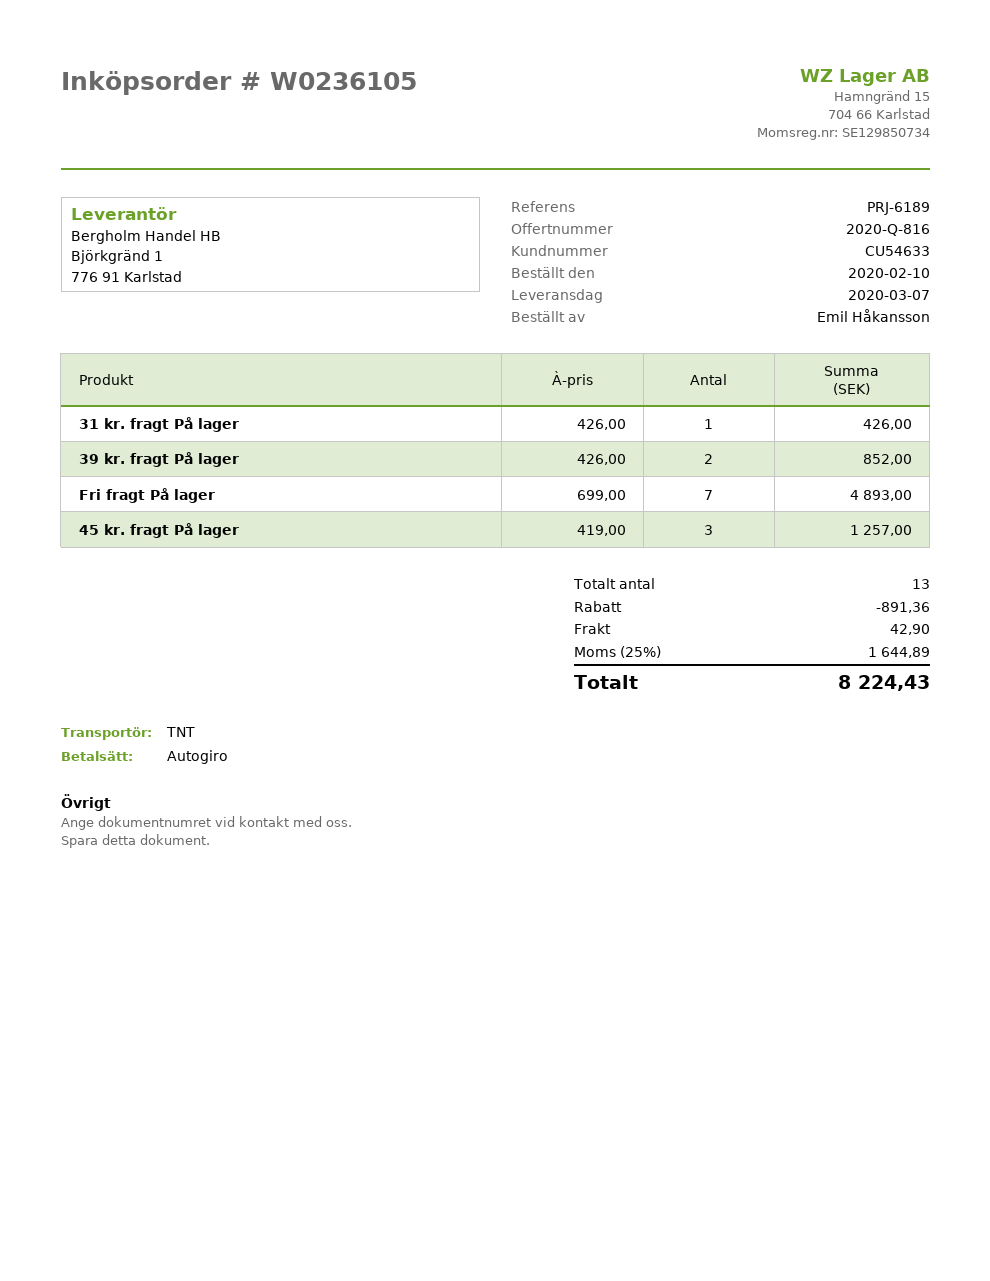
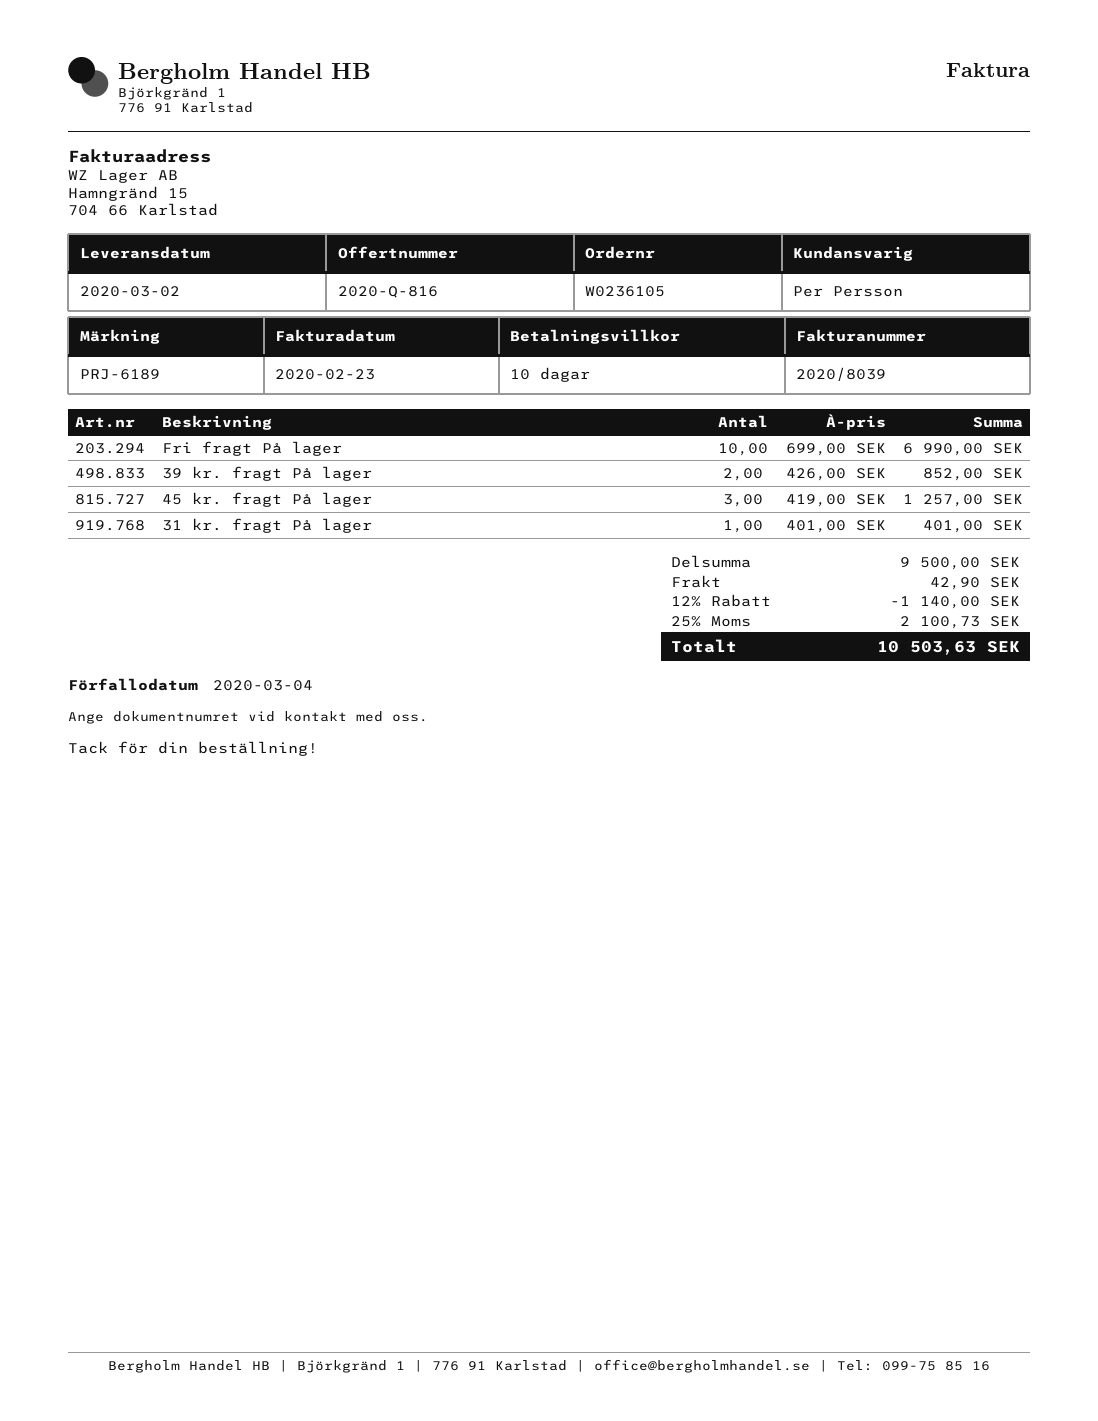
delivery date: 2020-03-07 -> 2020-03-02
31 kr. fragt På lager: 1 x 426.00 = 426.00 -> 1 x 401.00 = 401.00
Fri fragt På lager: 7 x 699.00 = 4893.00 -> 10 x 699.00 = 6990.00
discount: 891.36 -> 1140.00
tax: 25% = 1644.89 -> 25% = 2100.73
total: 8224.43 -> 10503.63

